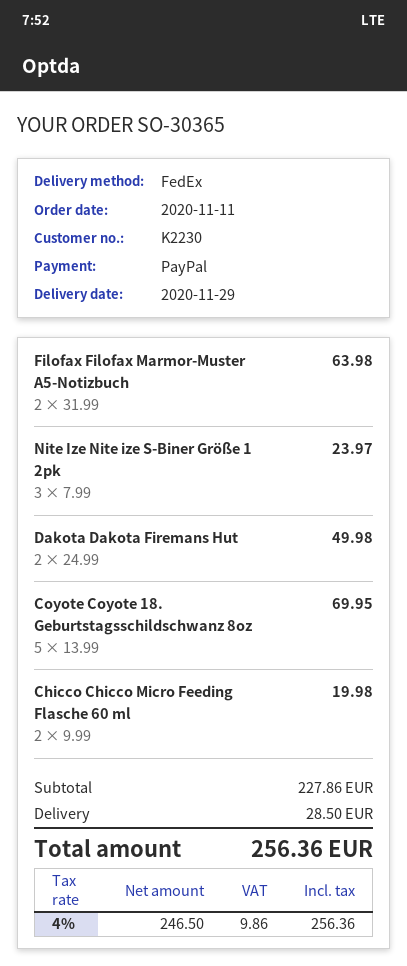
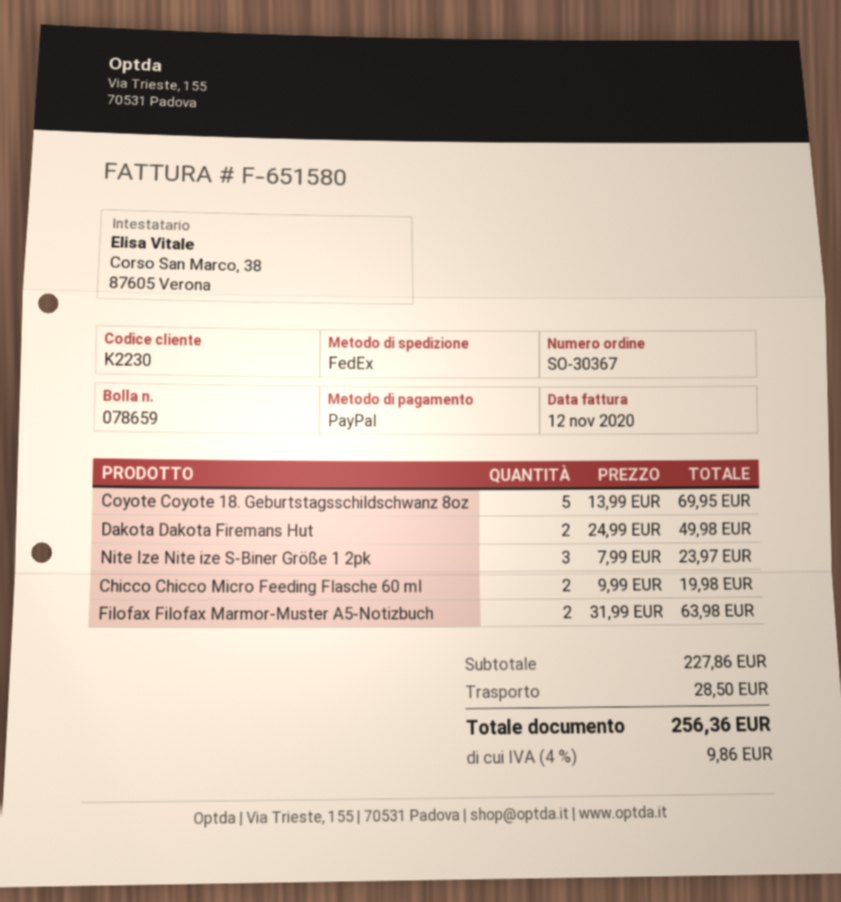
order number: SO-30365 -> SO-30367

